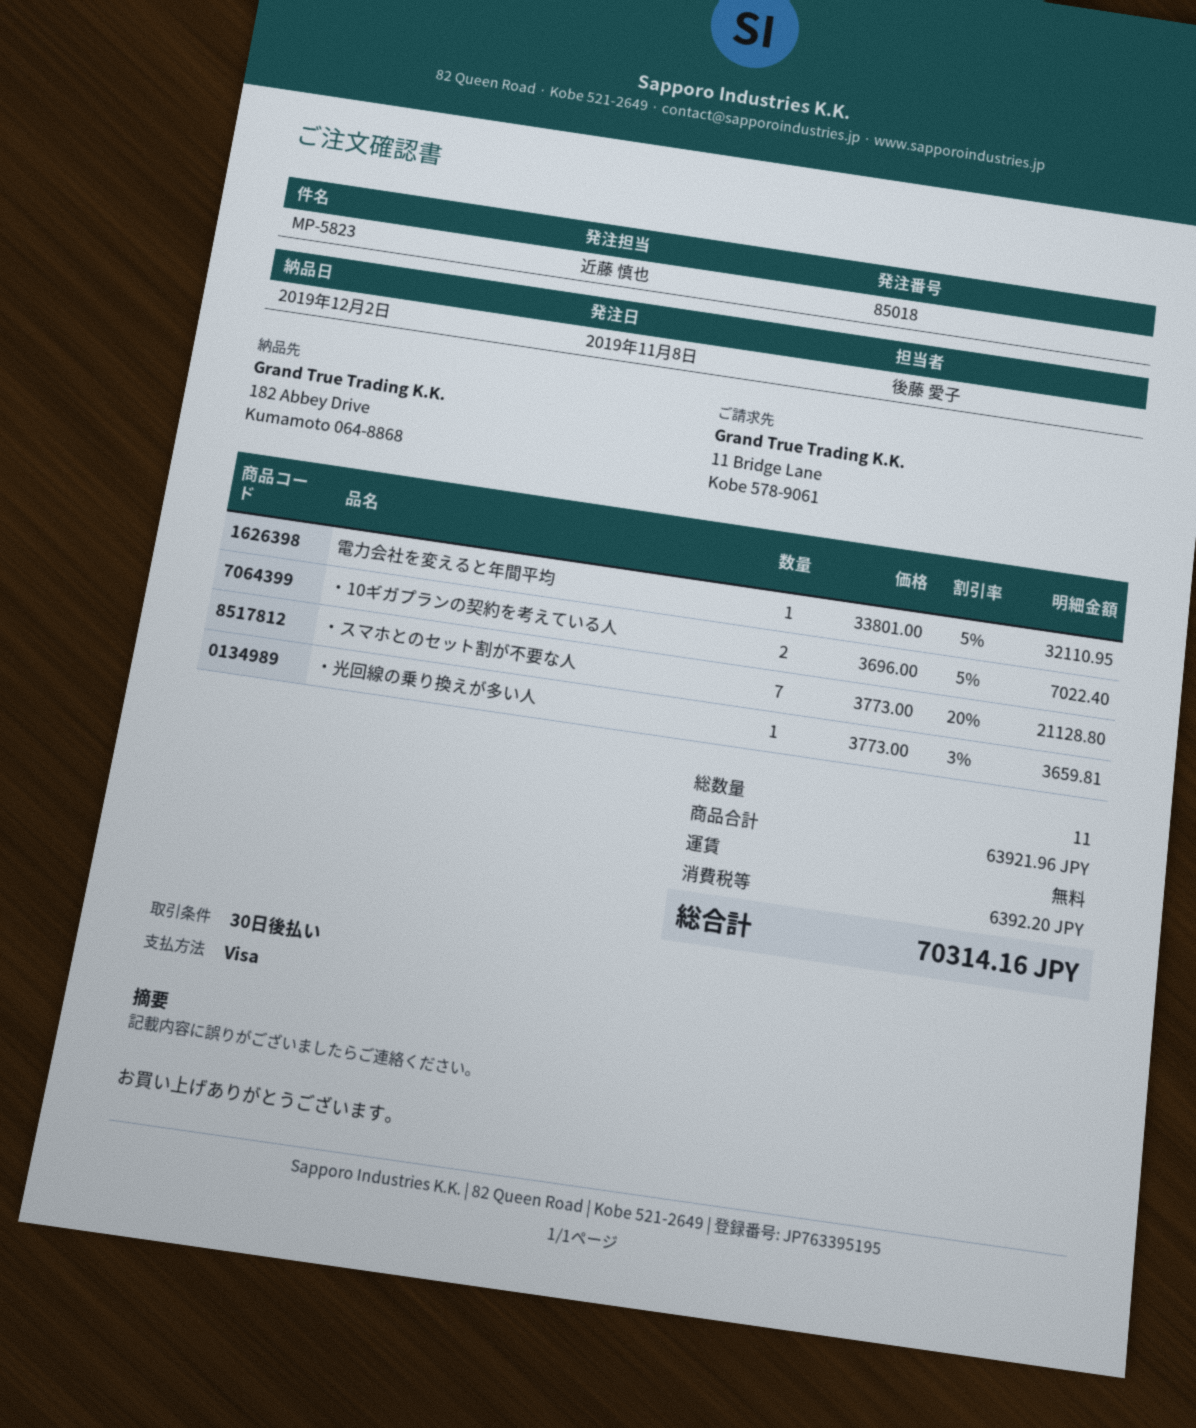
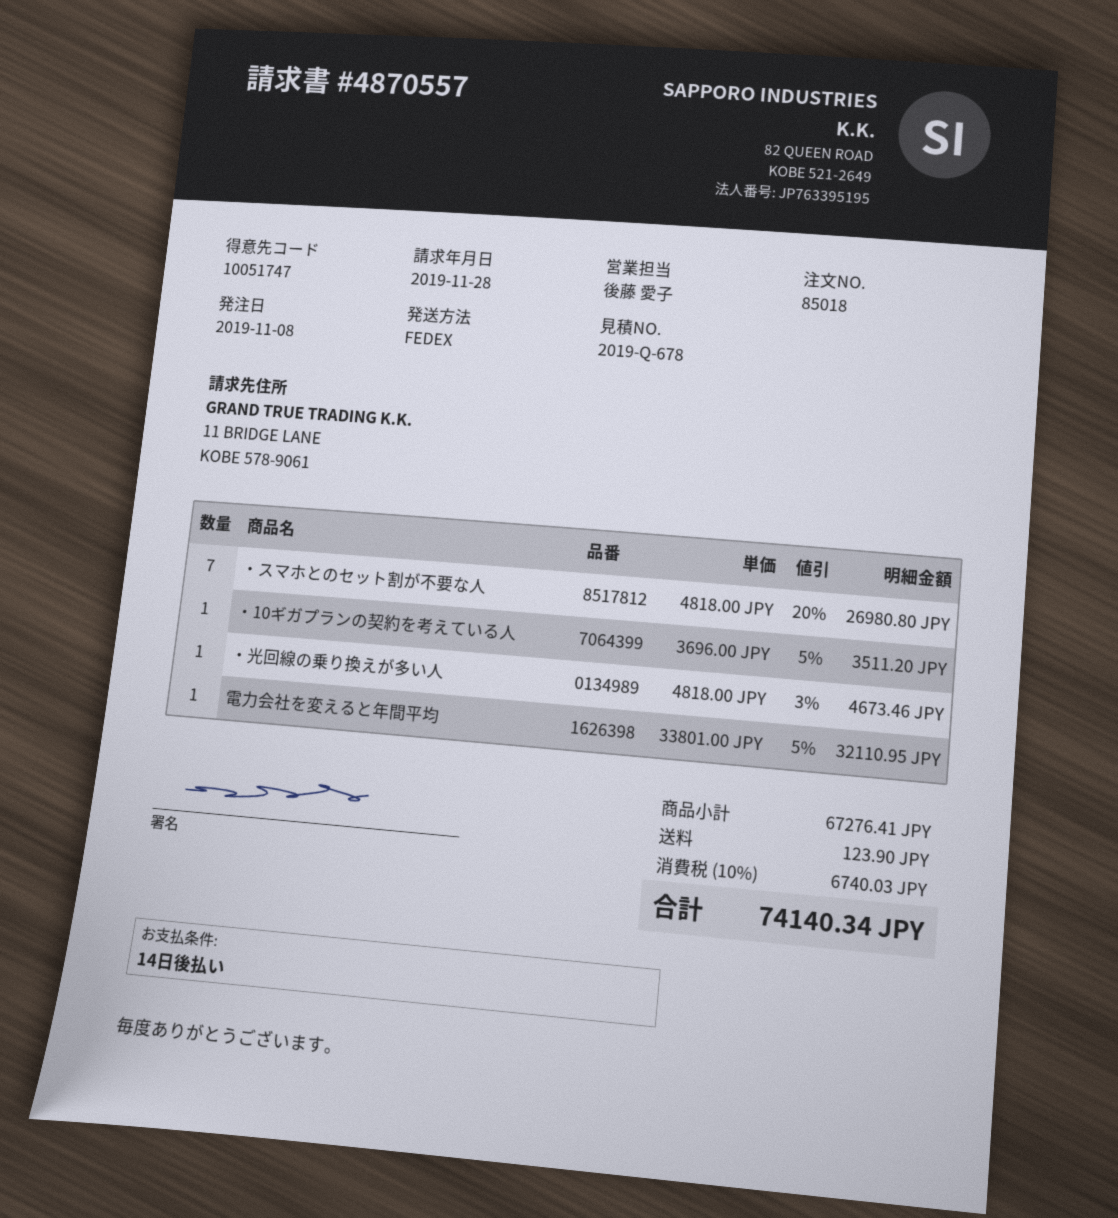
payment terms: 30 days -> 14 days
・10ギガプランの契約を考えている人: 2 x 3696.00 - 5% = 7022.40 -> 1 x 3696.00 - 5% = 3511.20
・スマホとのセット割が不要な人: 7 x 3773.00 - 20% = 21128.80 -> 7 x 4818.00 - 20% = 26980.80
・光回線の乗り換えが多い人: 1 x 3773.00 - 3% = 3659.81 -> 1 x 4818.00 - 3% = 4673.46
subtotal: 63921.96 -> 67276.41
shipping: 0.00 -> 123.90
tax: 6392.20 -> 6740.03
total: 70314.16 -> 74140.34

